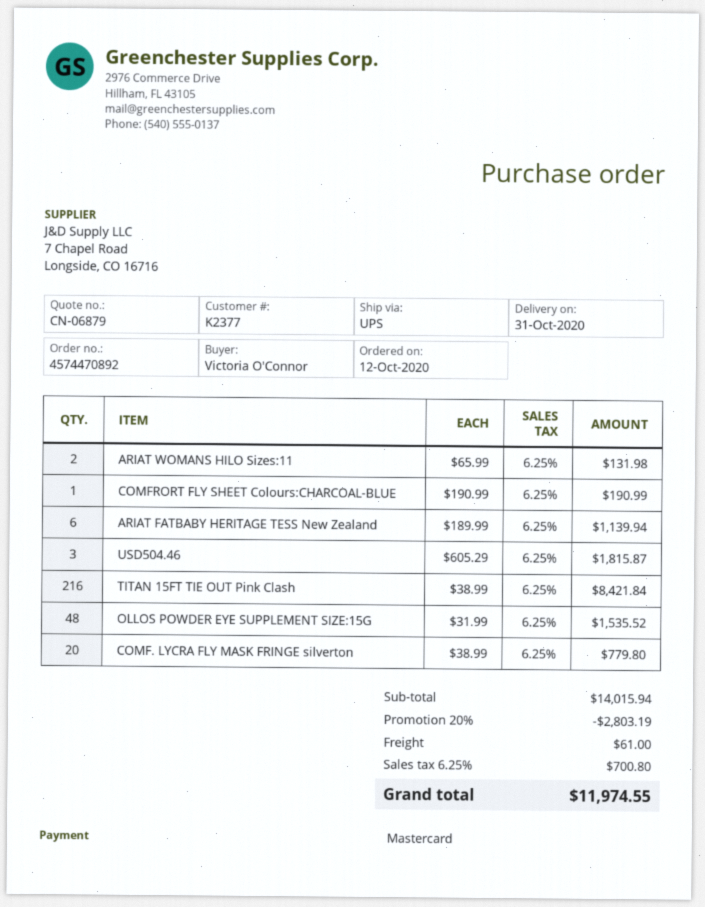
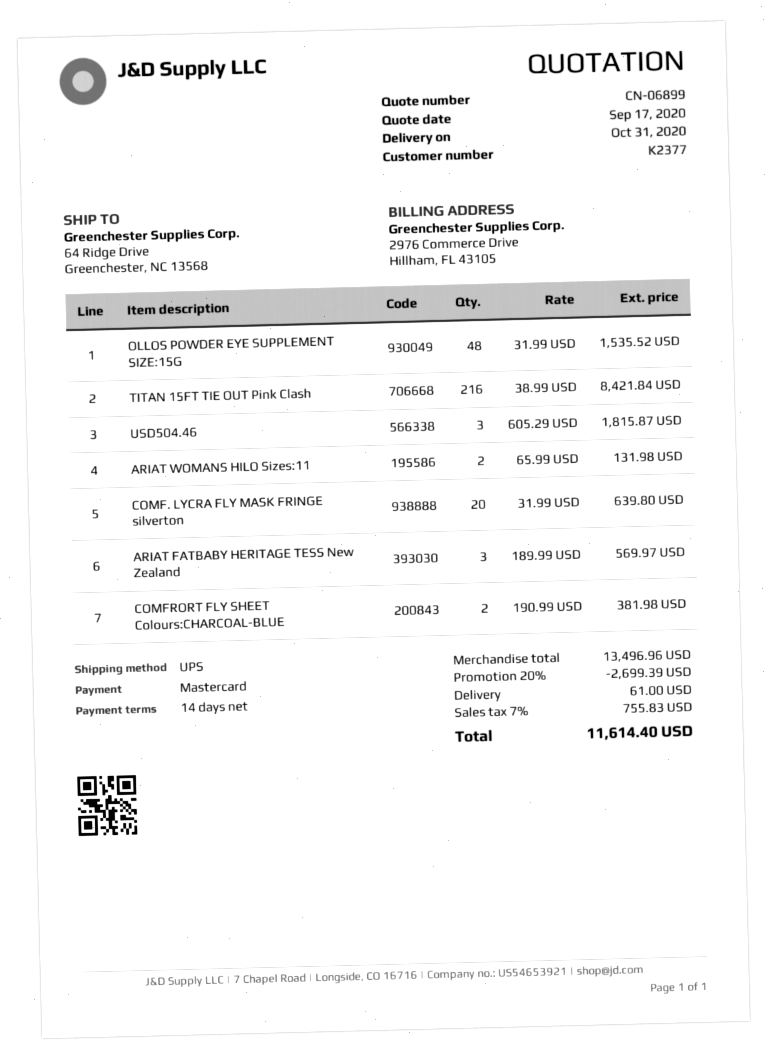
quote number: CN-06879 -> CN-06899
COMFRORT FLY SHEET Colours:CHARCOAL-BLUE: 1 x 190.99 = 190.99 -> 2 x 190.99 = 381.98
ARIAT FATBABY HERITAGE TESS New Zealand: 6 x 189.99 = 1139.94 -> 3 x 189.99 = 569.97
COMF. LYCRA FLY MASK FRINGE silverton: 20 x 38.99 = 779.80 -> 20 x 31.99 = 639.80
subtotal: 14015.94 -> 13496.96
discount: 20% = 2803.19 -> 20% = 2699.39
tax: 6.25% = 700.80 -> 7% = 755.83
total: 11974.55 -> 11614.40

